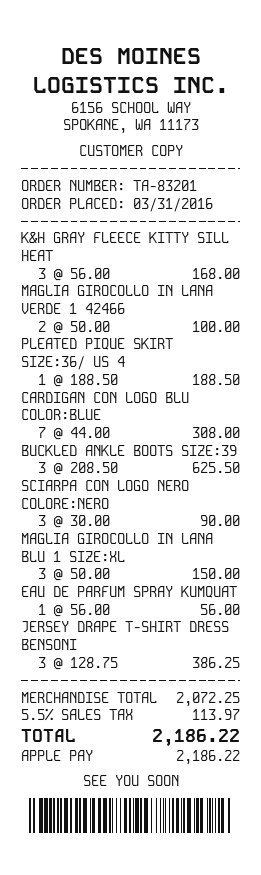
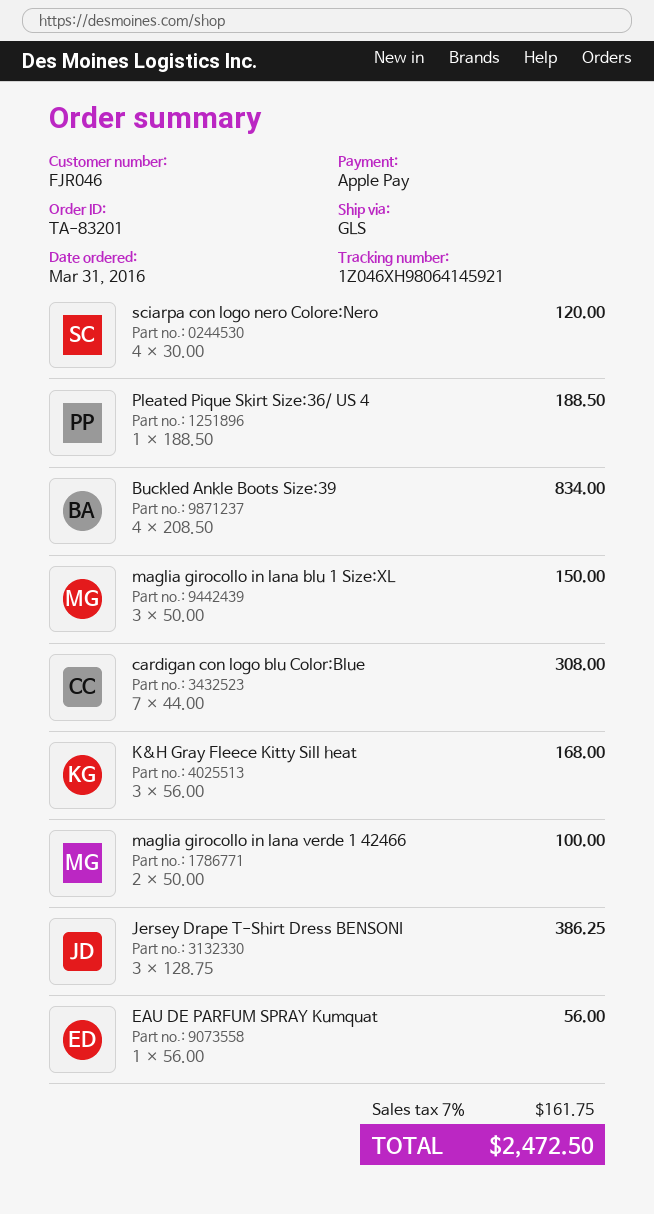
BUCKLED ANKLE BOOTS SIZE:39: 3 x 208.50 = 625.50 -> 4 x 208.50 = 834.00
SCIARPA CON LOGO NERO COLORE:NERO: 3 x 30.00 = 90.00 -> 4 x 30.00 = 120.00
tax: 5.5% = 113.97 -> 7% = 161.75
total: 2186.22 -> 2472.50

